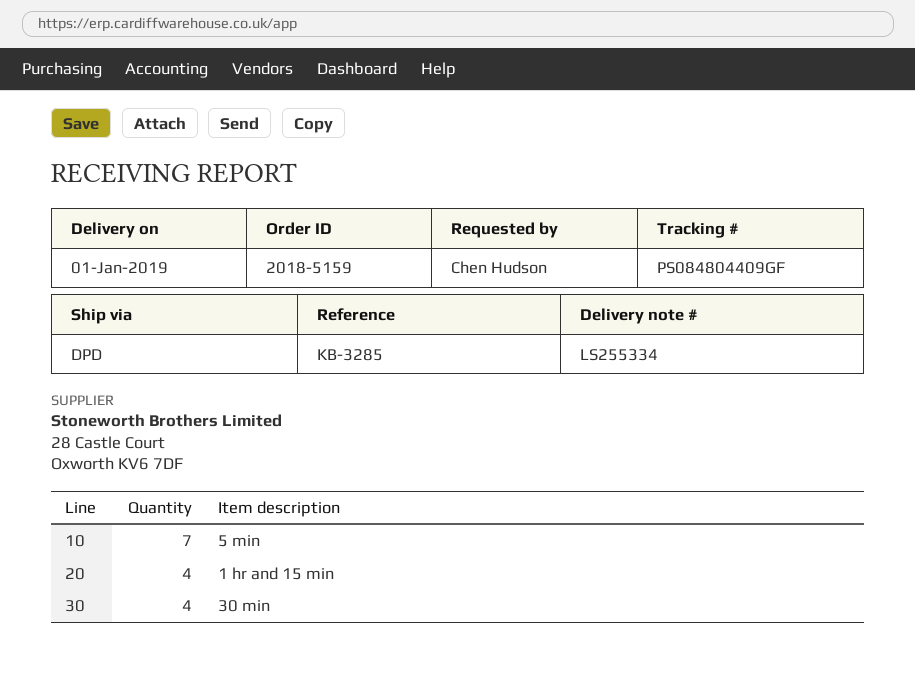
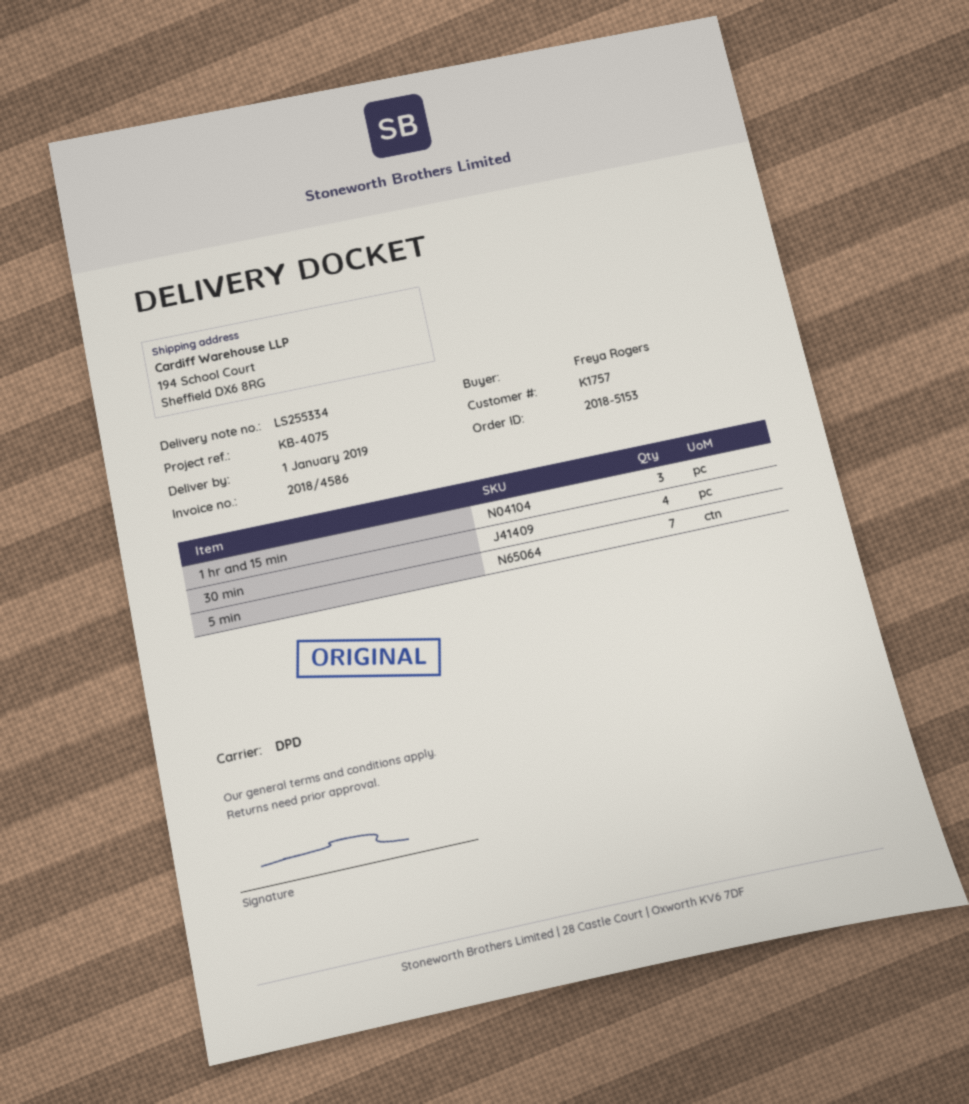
order number: 2018-5159 -> 2018-5153
reference: KB-3285 -> KB-4075
ordered by: Chen Hudson -> Freya Rogers
1 hr and 15 min: 4 -> 3

